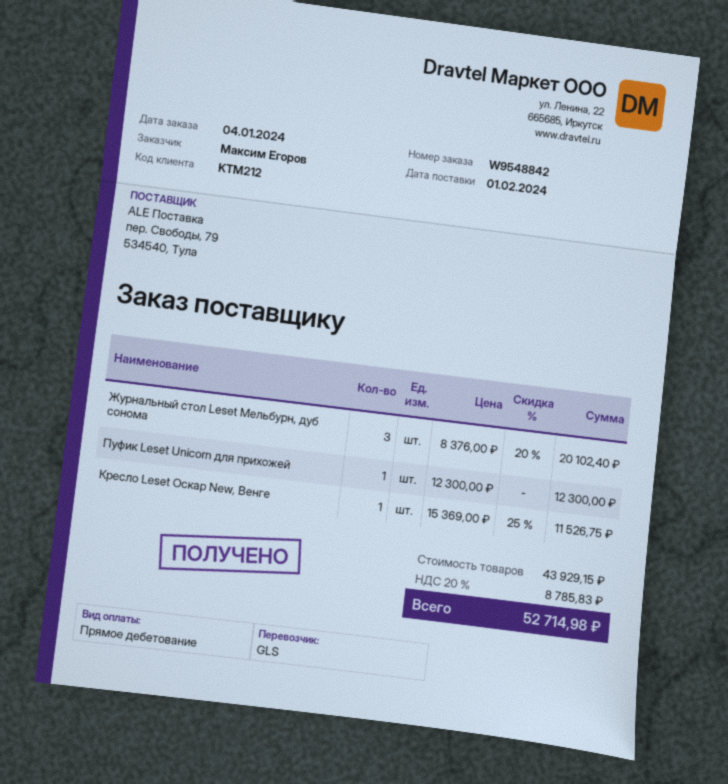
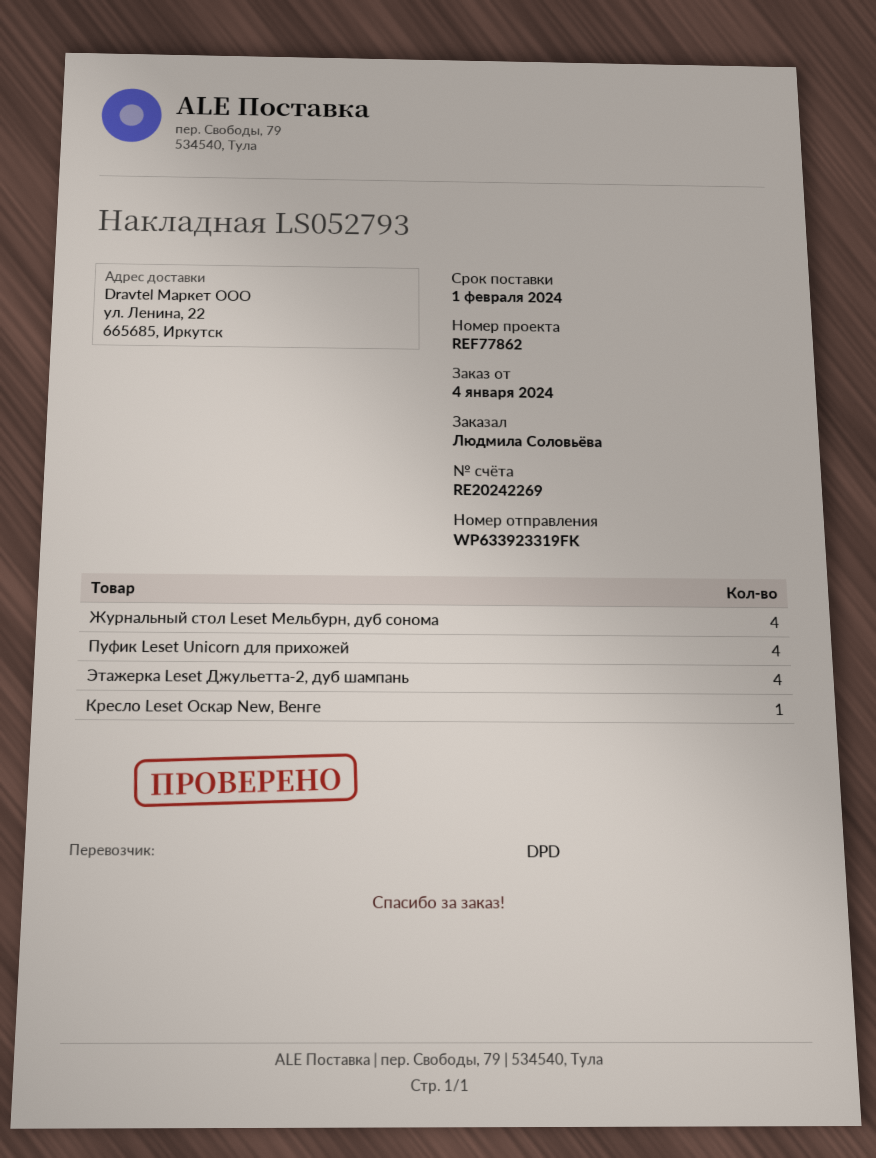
ordered by: Максим Егоров -> Людмила Соловьёва
shipping method: GLS -> DPD
Журнальный стол Leset Мельбурн, дуб сонома: 3 -> 4
Пуфик Leset Unicorn для прихожей: 1 -> 4
Этажерка Leset Джульетта-2, дуб шампань: none -> 4

